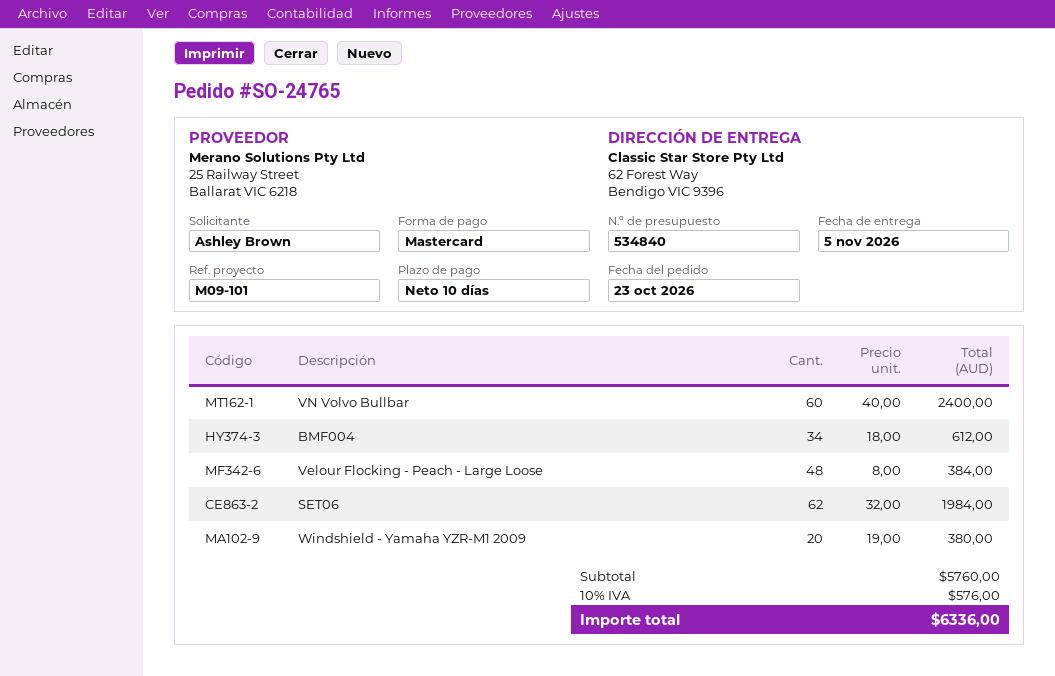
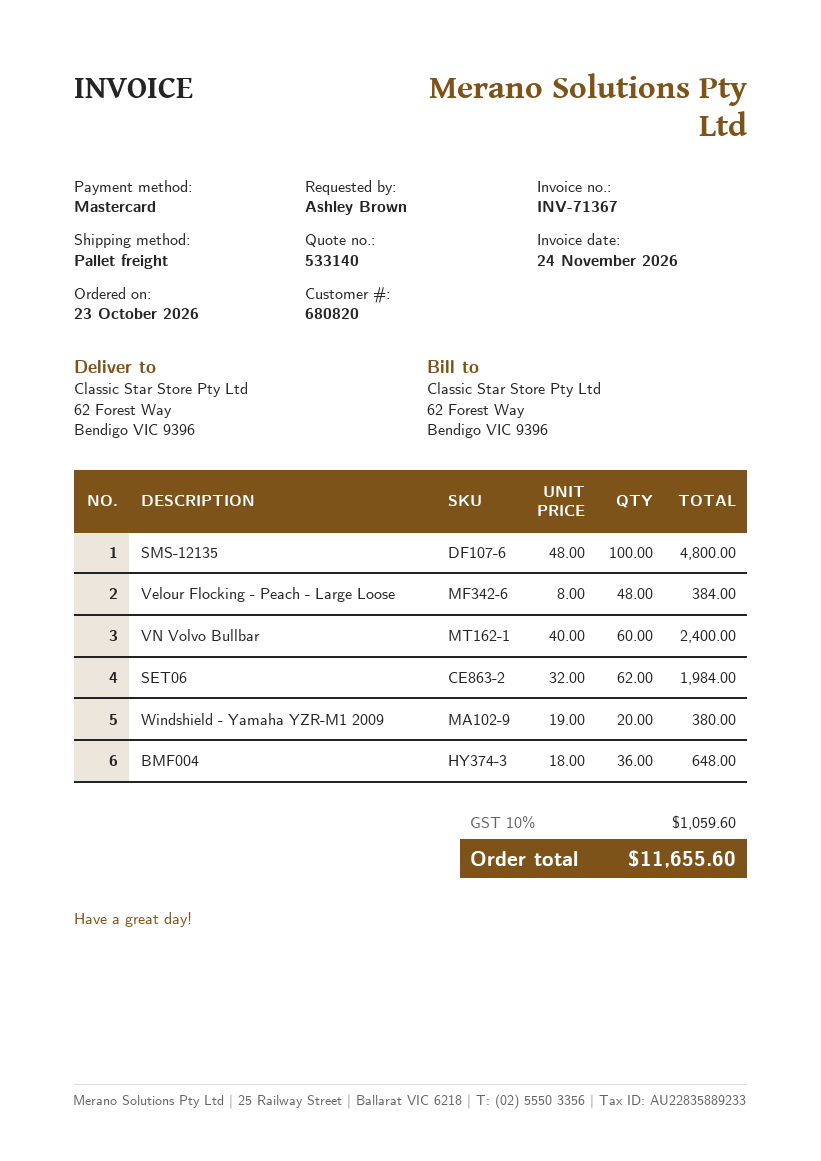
quote number: 534840 -> 533140
BMF004: 34 x 18.00 = 612.00 -> 36 x 18.00 = 648.00
SMS-12135: none -> 100 x 48.00 = 4800.00
tax: 10% = 576.00 -> 10% = 1059.60
total: 6336.00 -> 11655.60

